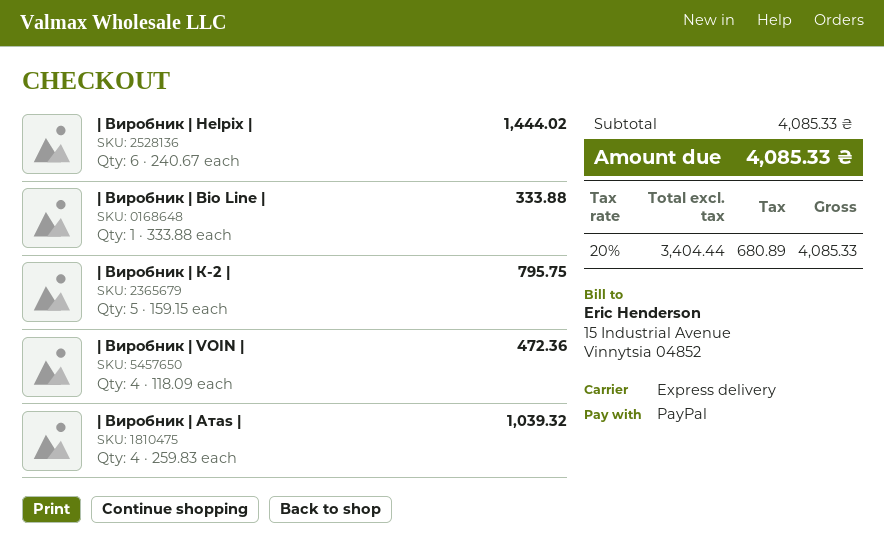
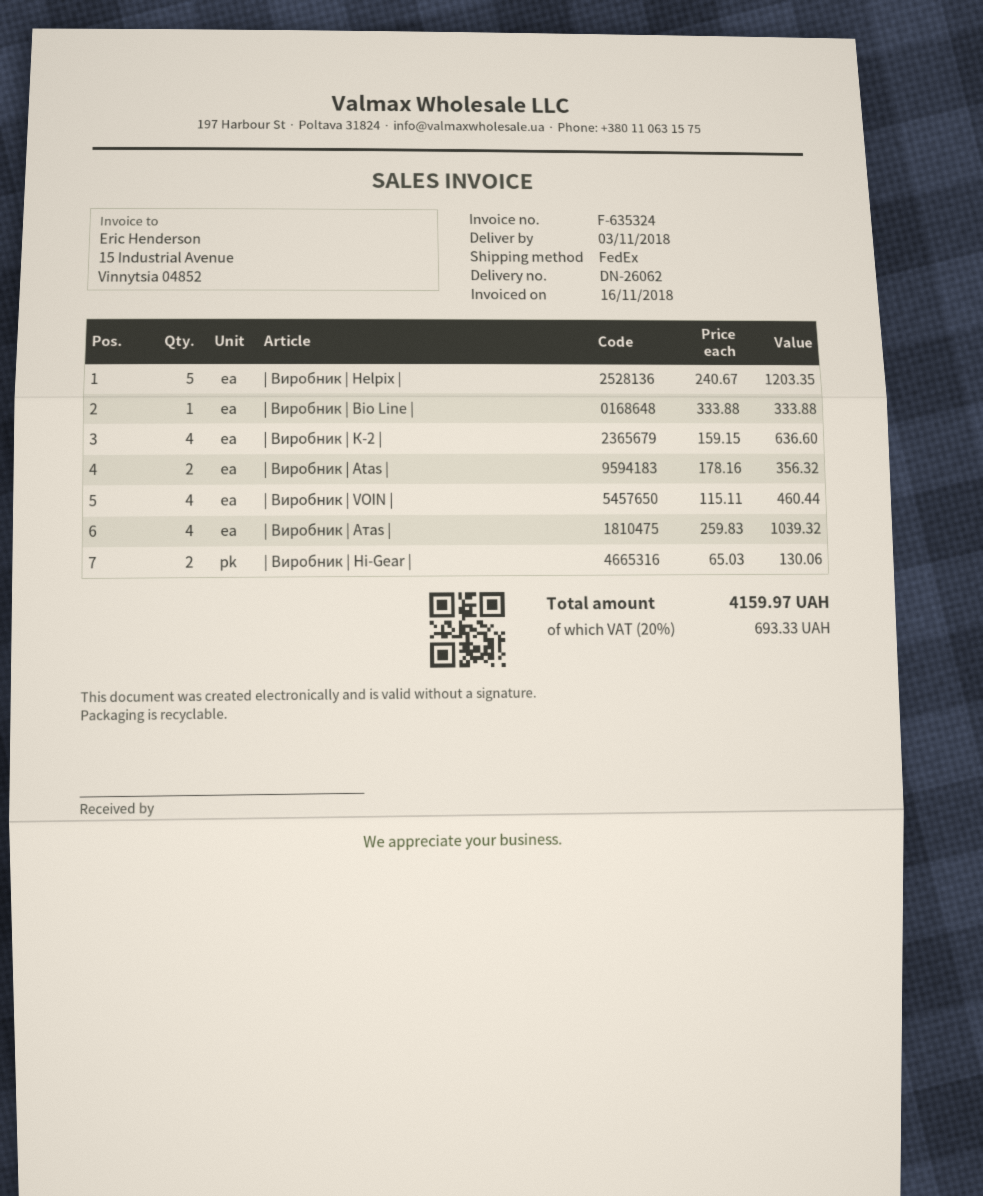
shipping method: express -> FedEx
| Виробник | Helpix |: 6 x 240.67 = 1444.02 -> 5 x 240.67 = 1203.35
| Виробник | К-2 |: 5 x 159.15 = 795.75 -> 4 x 159.15 = 636.60
| Виробник | VOIN |: 4 x 118.09 = 472.36 -> 4 x 115.11 = 460.44
| Виробник | Atas |: none -> 2 x 178.16 = 356.32
| Виробник | Hi-Gear |: none -> 2 x 65.03 = 130.06
tax: 20% = 680.89 -> 20% = 693.33
total: 4085.33 -> 4159.97

